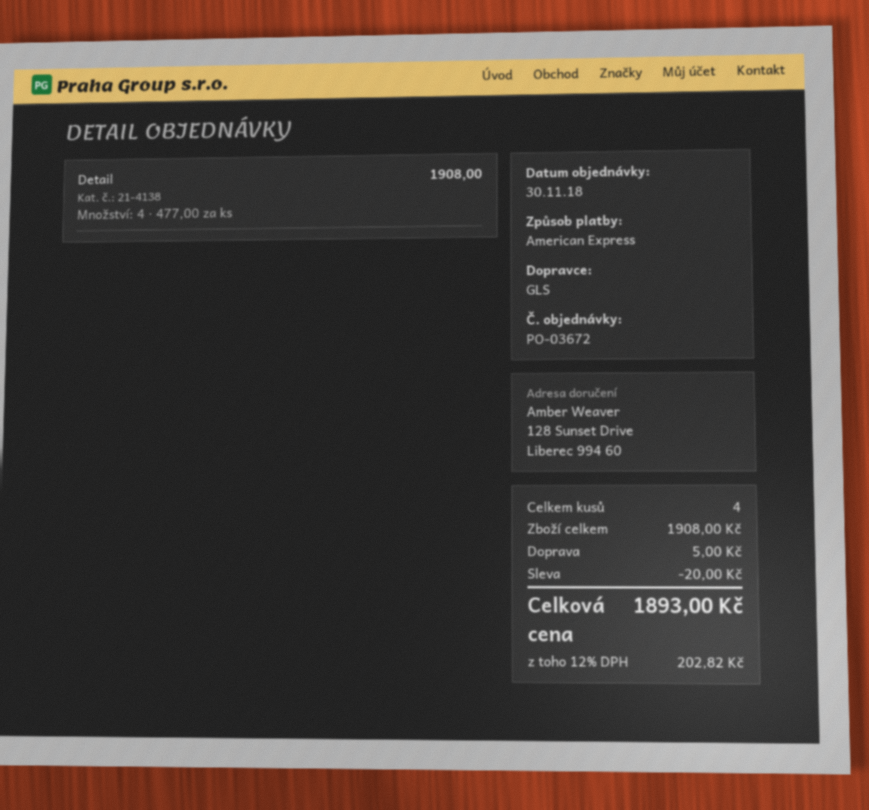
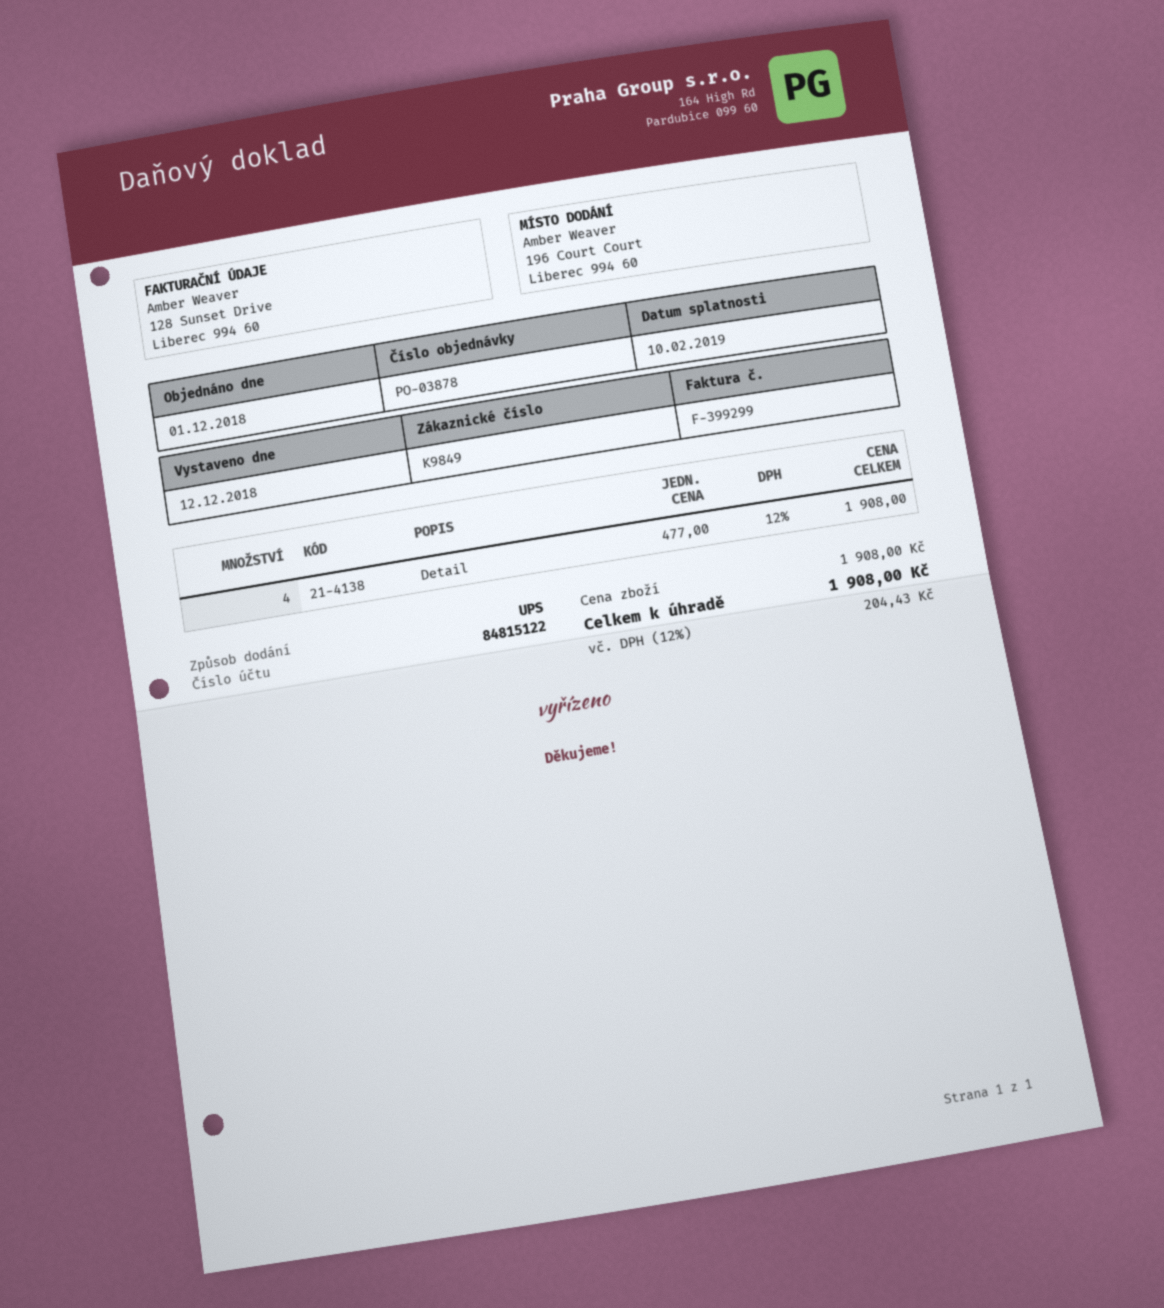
order number: PO-03672 -> PO-03878
order date: 2018-11-30 -> 2018-12-01
shipping method: GLS -> UPS
ship to: 128 Sunset Drive, Liberec 994 60 -> 196 Court Court, Liberec 994 60
discount: 20.00 -> none
shipping: 5.00 -> none
tax: 12% = 202.82 -> 12% = 204.43
total: 1893.00 -> 1908.00

